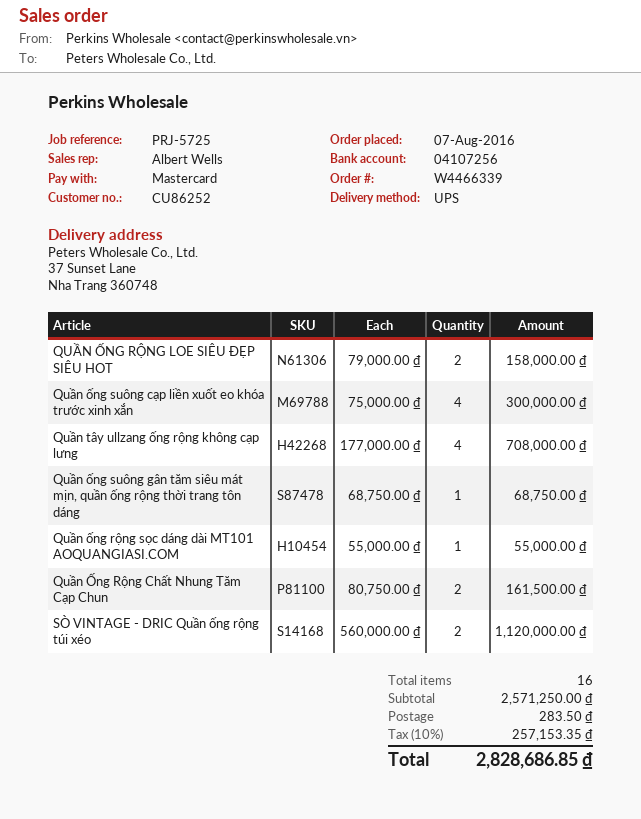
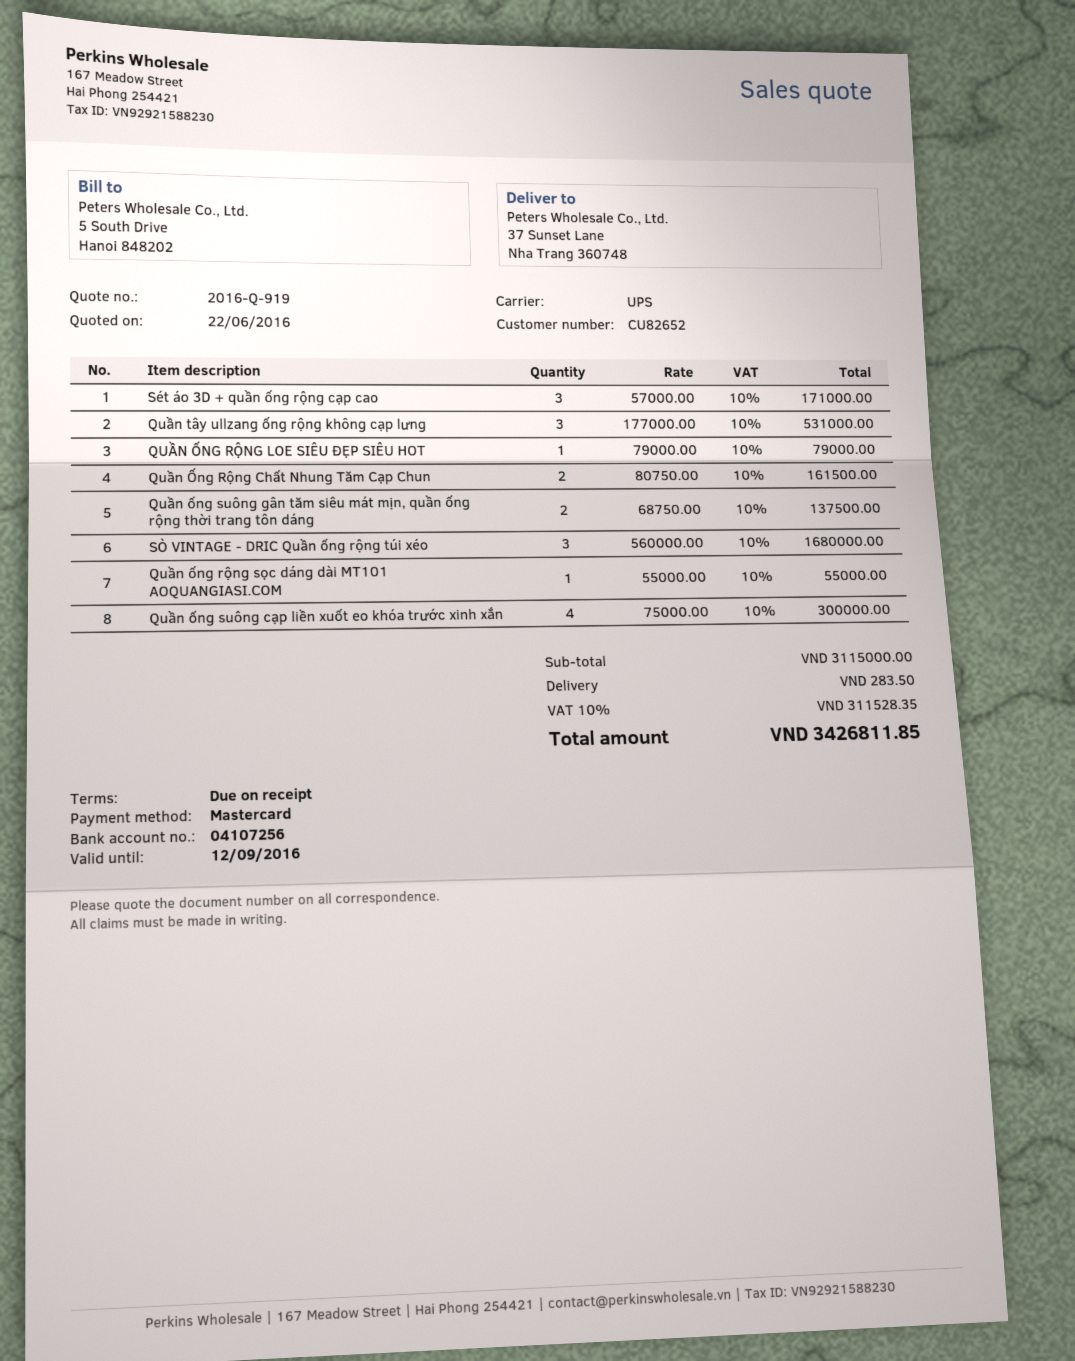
customer number: CU86252 -> CU82652
QUẦN ỐNG RỘNG LOE SIÊU ĐẸP SIÊU HOT: 2 x 79000.00 = 158000.00 -> 1 x 79000.00 = 79000.00
Quần tây ullzang ống rộng không cạp lưng: 4 x 177000.00 = 708000.00 -> 3 x 177000.00 = 531000.00
Quần ống suông gân tăm siêu mát mịn, quần ống rộng thời trang tôn dáng: 1 x 68750.00 = 68750.00 -> 2 x 68750.00 = 137500.00
SÒ VINTAGE - DRIC Quần ống rộng túi xéo: 2 x 560000.00 = 1120000.00 -> 3 x 560000.00 = 1680000.00
Sét áo 3D + quần ống rộng cạp cao: none -> 3 x 57000.00 = 171000.00
subtotal: 2571250.00 -> 3115000.00
tax: 10% = 257153.35 -> 10% = 311528.35
total: 2828686.85 -> 3426811.85

